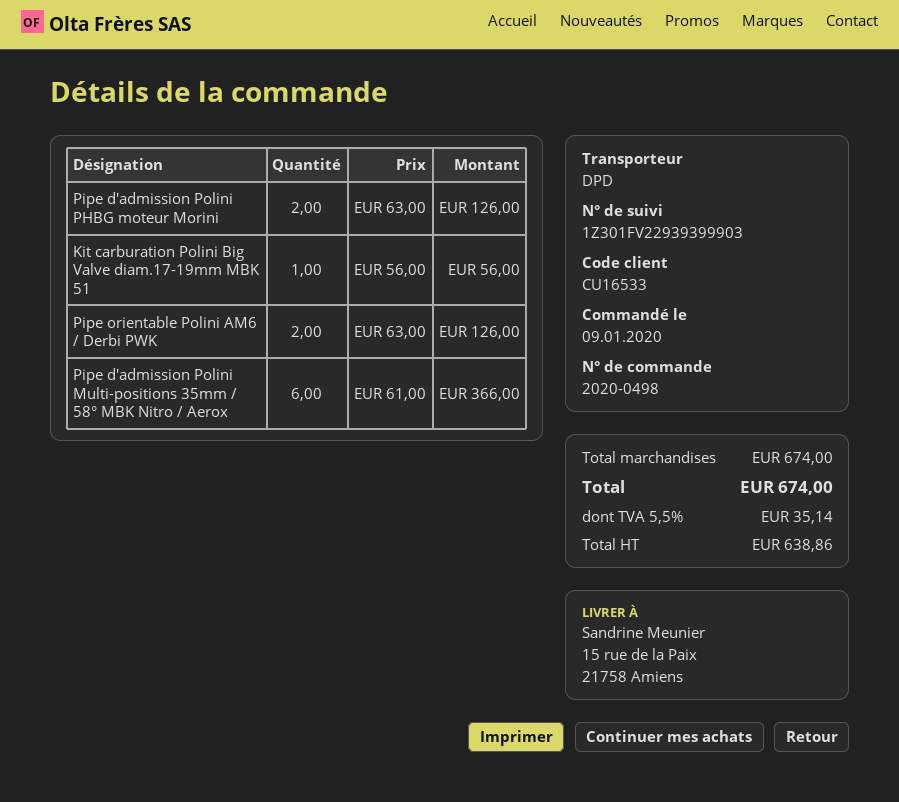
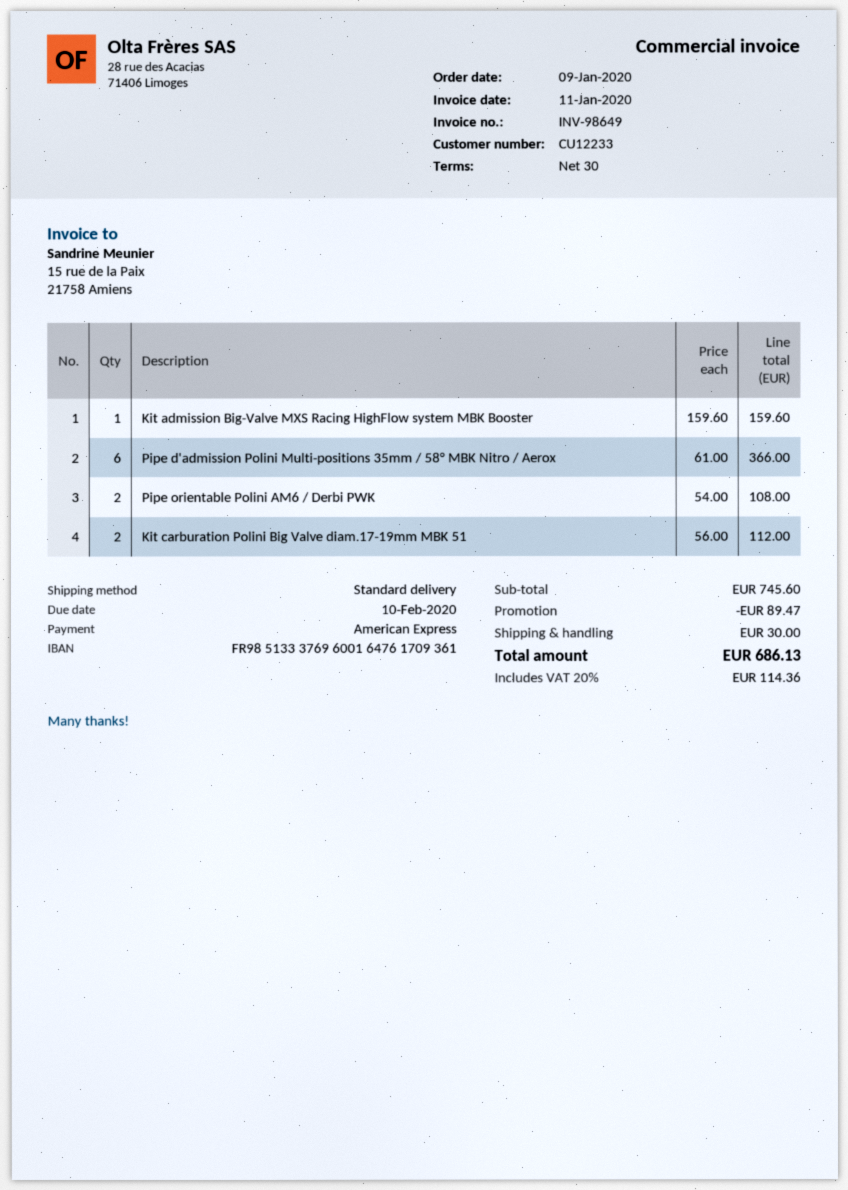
customer number: CU16533 -> CU12233
shipping method: DPD -> standard
Pipe d'admission Polini PHBG moteur Morini: 2 x 63.00 = 126.00 -> none
Kit carburation Polini Big Valve diam.17-19mm MBK 51: 1 x 56.00 = 56.00 -> 2 x 56.00 = 112.00
Pipe orientable Polini AM6 / Derbi PWK: 2 x 63.00 = 126.00 -> 2 x 54.00 = 108.00
Kit admission Big-Valve MXS Racing HighFlow system MBK Booster: none -> 1 x 159.60 = 159.60
subtotal: 674.00 -> 745.60
discount: none -> 89.47
shipping: none -> 30.00
tax: 5.5% = 35.14 -> 20% = 114.36
total: 674.00 -> 686.13

